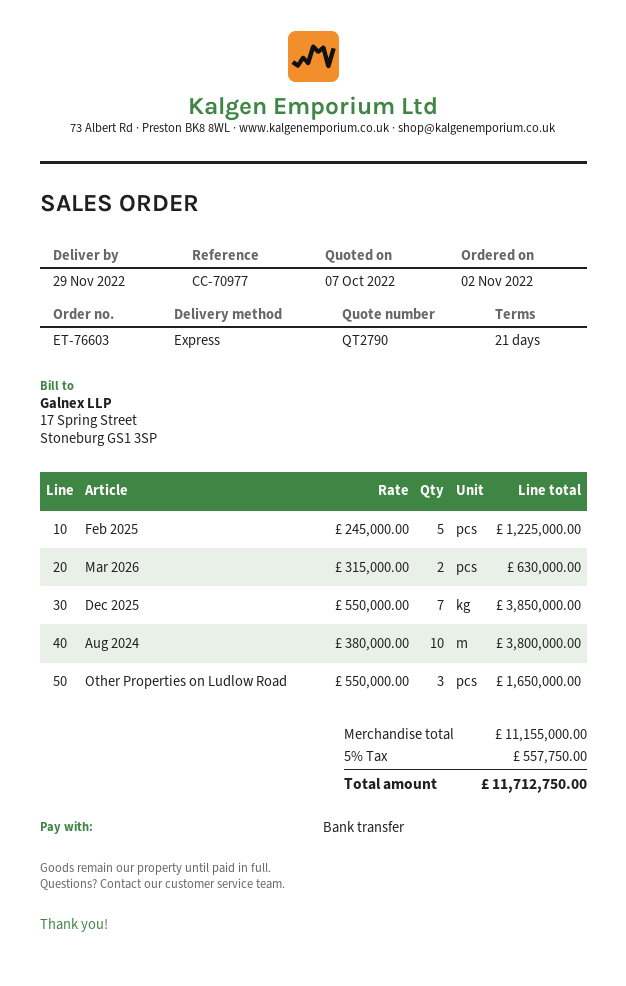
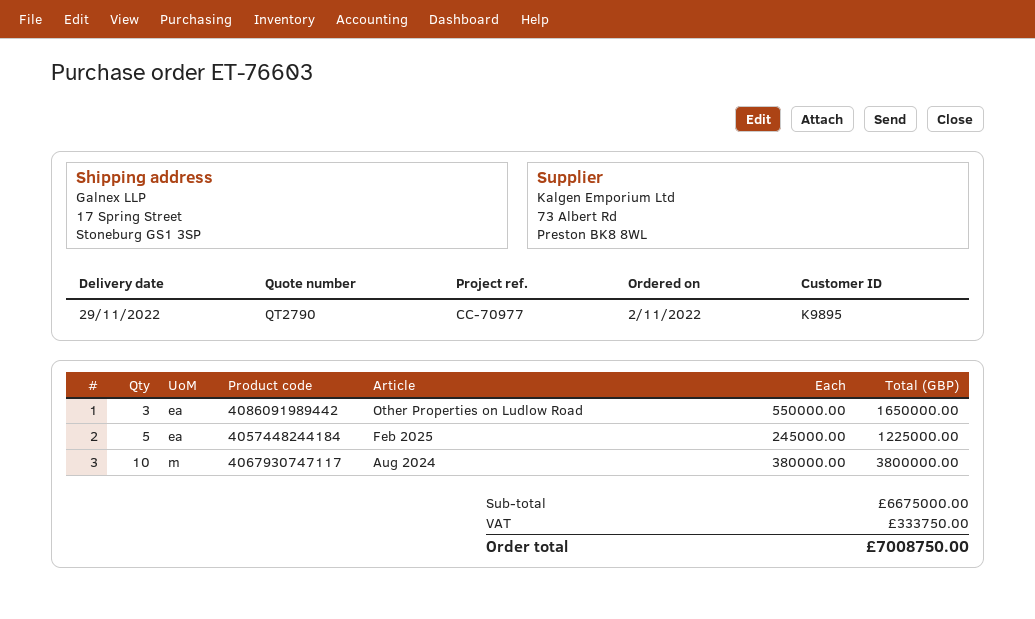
Mar 2026: 2 x 315000.00 = 630000.00 -> none
Dec 2025: 7 x 550000.00 = 3850000.00 -> none
subtotal: 11155000.00 -> 6675000.00
tax: 557750.00 -> 333750.00
total: 11712750.00 -> 7008750.00

